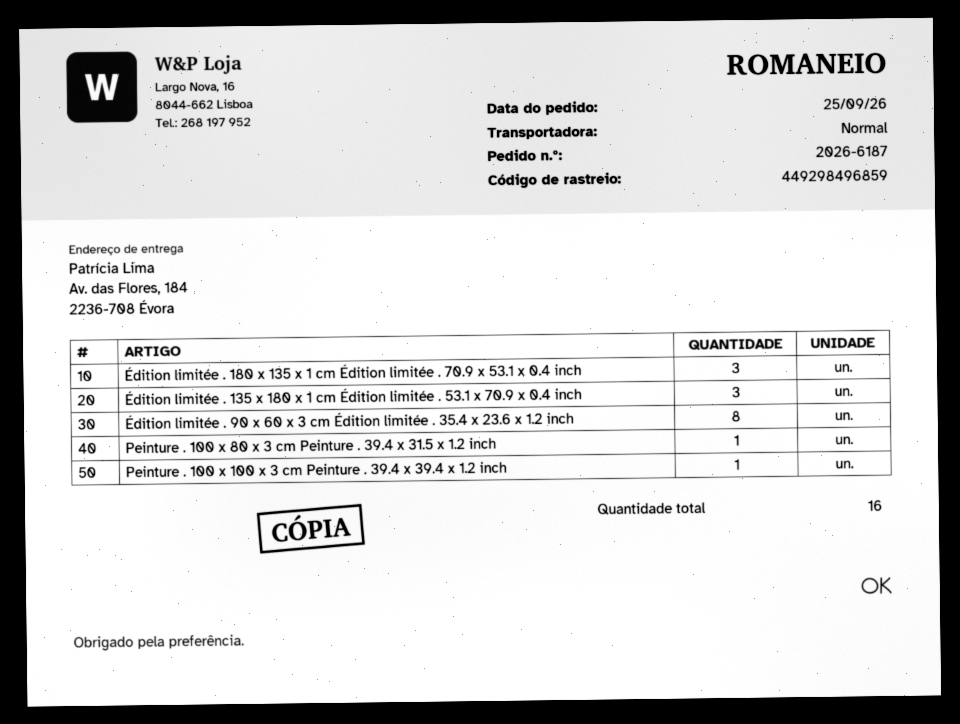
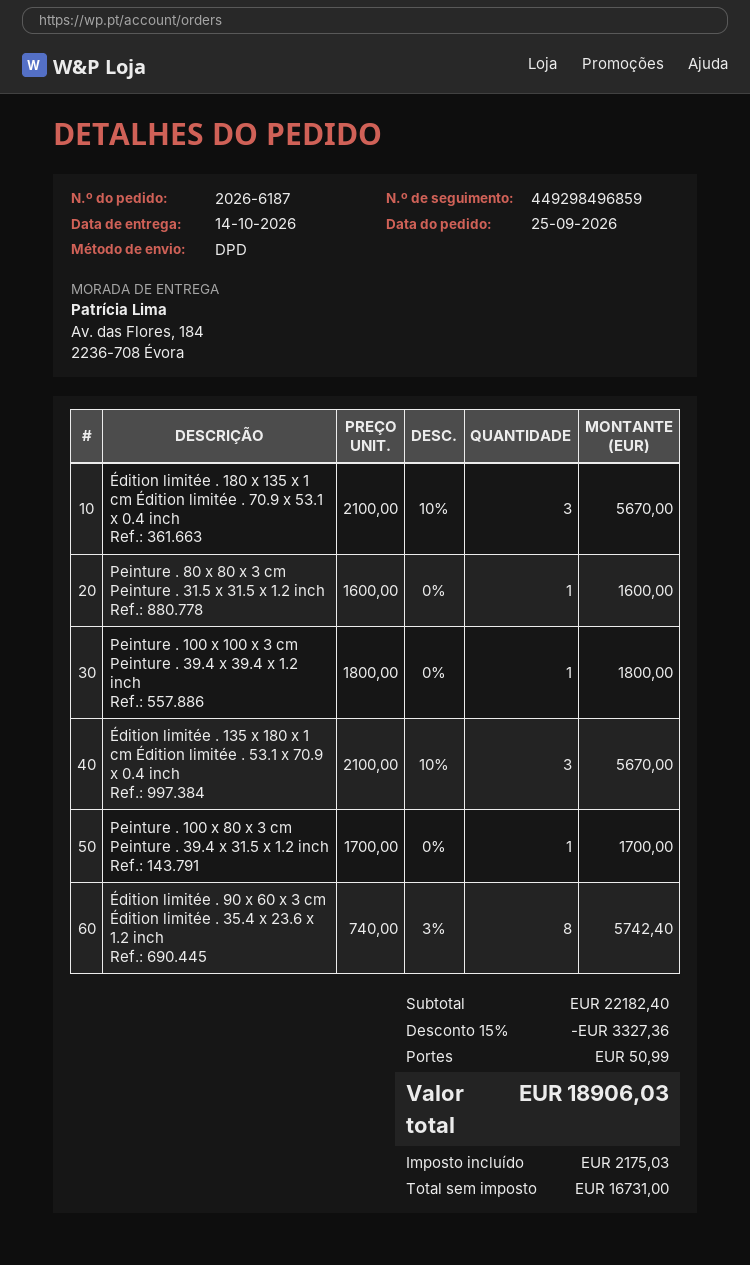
shipping method: standard -> DPD
Peinture . 80 x 80 x 3 cm Peinture . 31.5 x 31.5 x 1.2 inch: none -> 1

